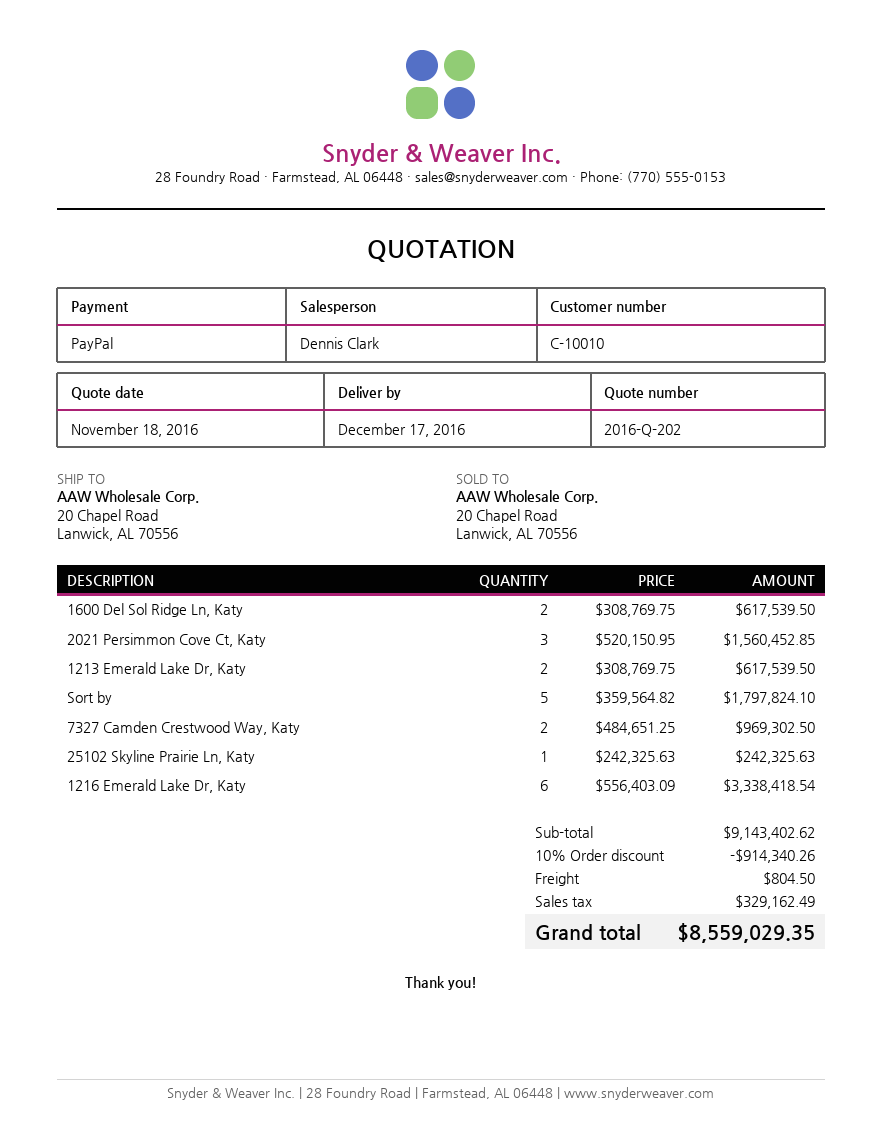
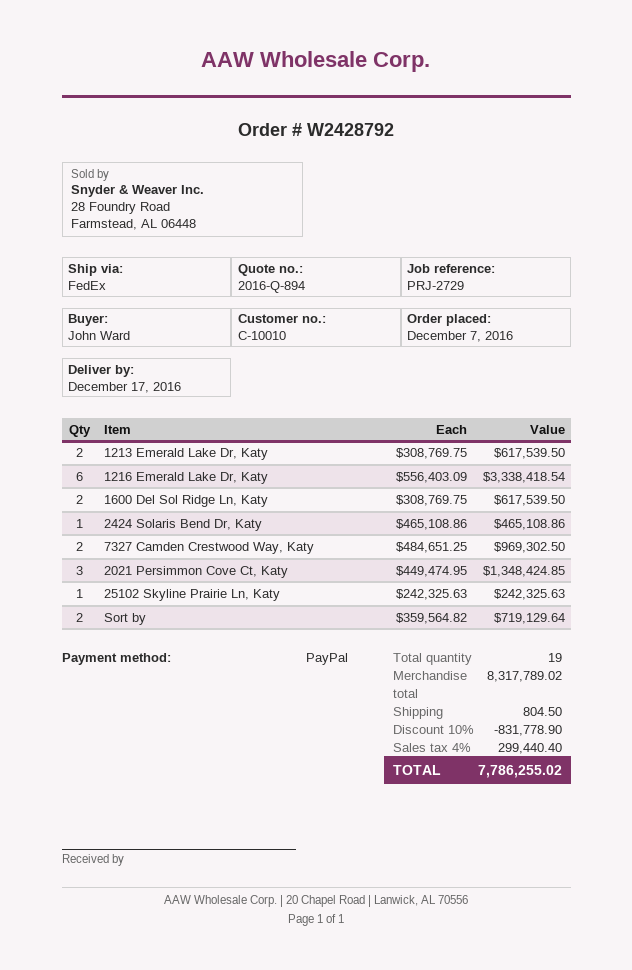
quote number: 2016-Q-202 -> 2016-Q-894
2021 Persimmon Cove Ct, Katy: 3 x 520150.95 = 1560452.85 -> 3 x 449474.95 = 1348424.85
Sort by: 5 x 359564.82 = 1797824.10 -> 2 x 359564.82 = 719129.64
2424 Solaris Bend Dr, Katy: none -> 1 x 465108.86 = 465108.86
subtotal: 9143402.62 -> 8317789.02
discount: 10% = 914340.26 -> 10% = 831778.90
tax: 329162.49 -> 299440.40
total: 8559029.35 -> 7786255.02

